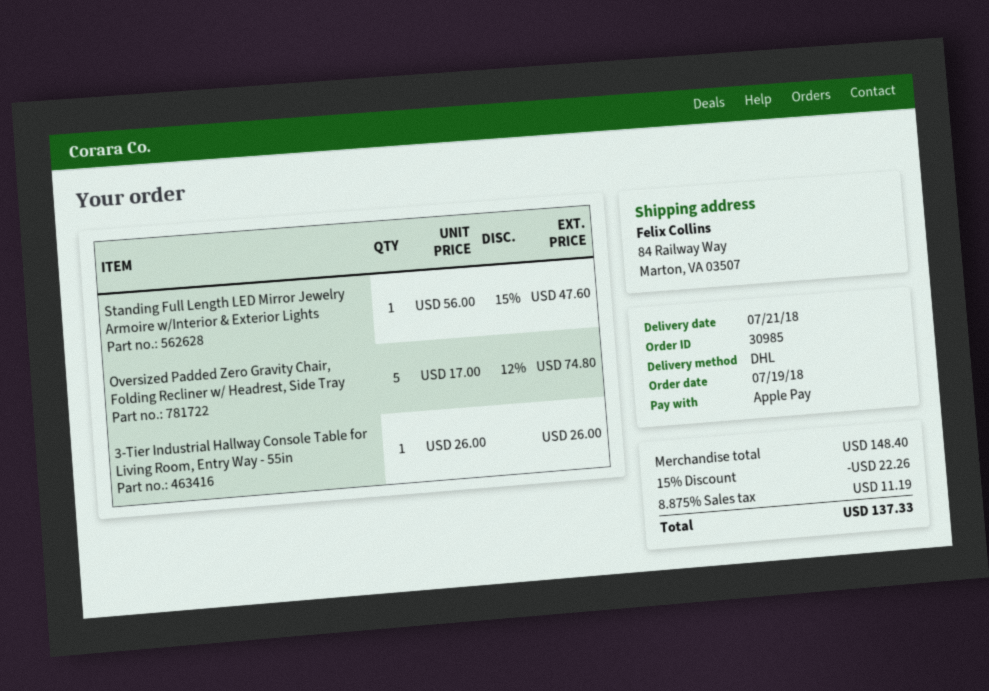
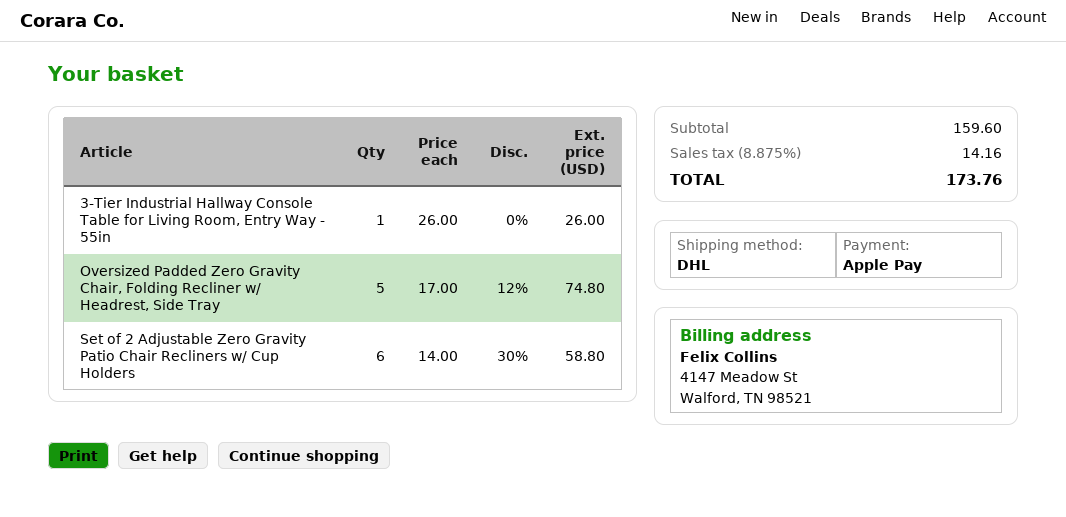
Standing Full Length LED Mirror Jewelry Armoire w/Interior & Exterior Lights: 1 x 56.00 - 15% = 47.60 -> none
Set of 2 Adjustable Zero Gravity Patio Chair Recliners w/ Cup Holders: none -> 6 x 14.00 - 30% = 58.80
subtotal: 148.40 -> 159.60
discount: 15% = 22.26 -> none
tax: 8.875% = 11.19 -> 8.875% = 14.16
total: 137.33 -> 173.76

